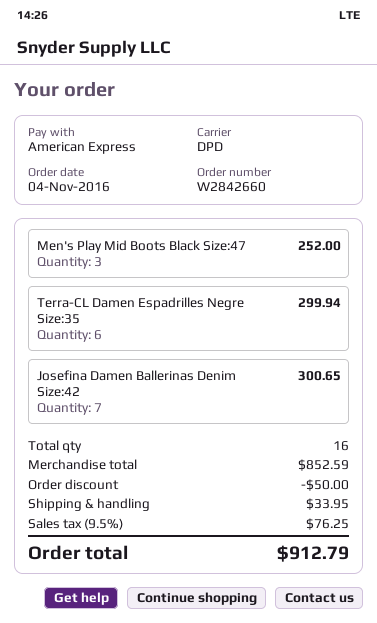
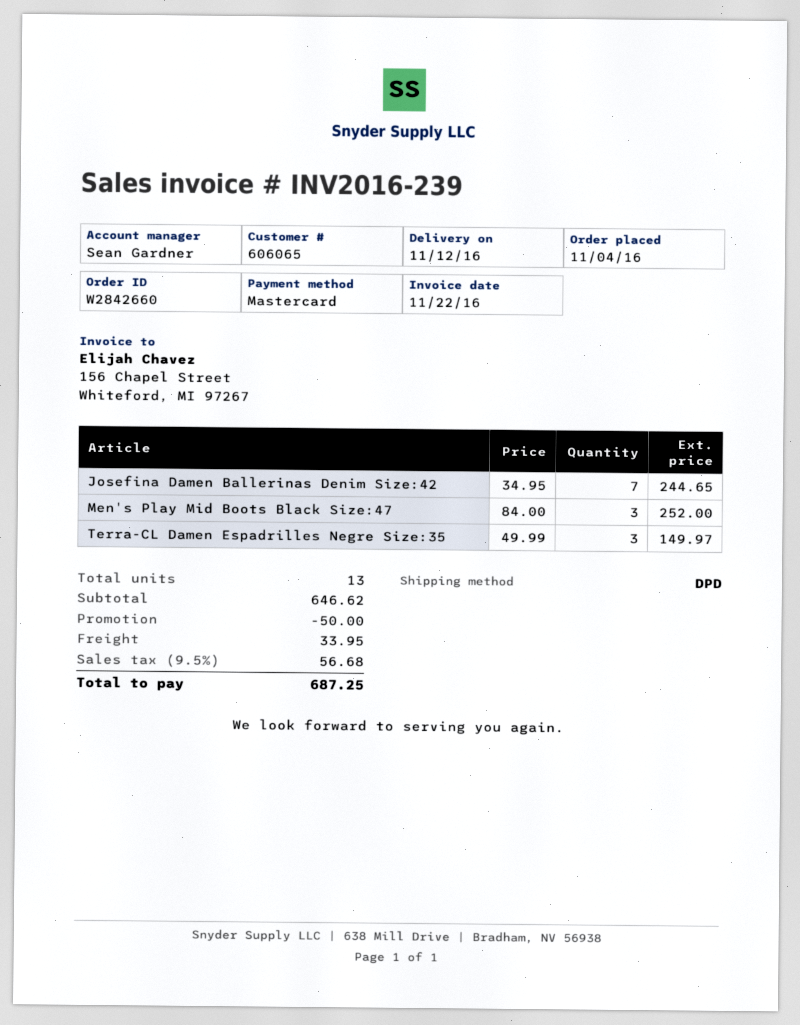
payment method: American Express -> Mastercard
Terra-CL Damen Espadrilles Negre Size:35: 6 for 299.94 -> 3 for 149.97
Josefina Damen Ballerinas Denim Size:42: 7 for 300.65 -> 7 for 244.65
total quantity: 16 -> 13
subtotal: 852.59 -> 646.62
tax: 9.5% = 76.25 -> 9.5% = 56.68
total: 912.79 -> 687.25

